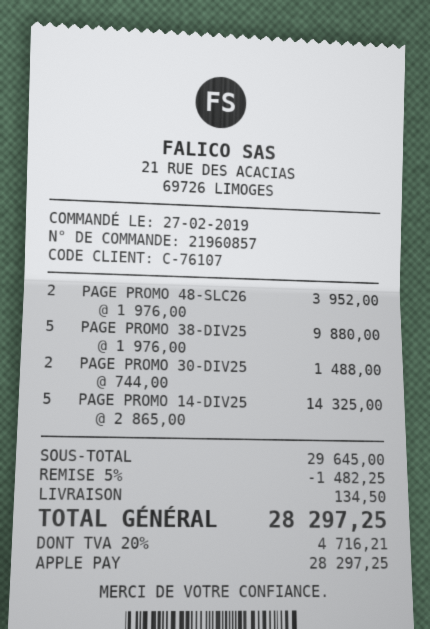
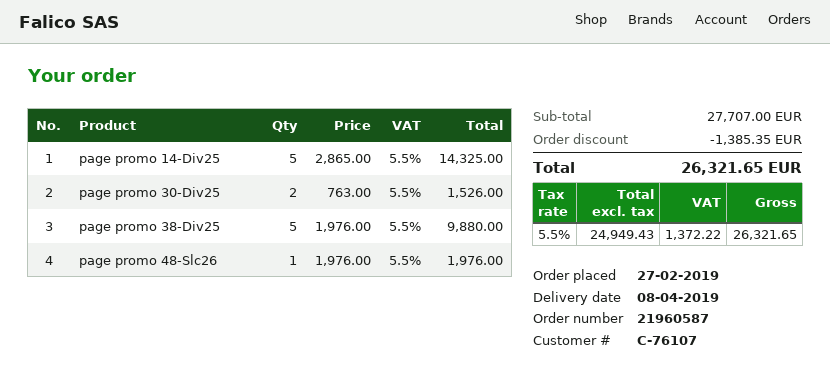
order number: 21960857 -> 21960587
PAGE PROMO 48-SLC26: 2 x 1976.00 = 3952.00 -> 1 x 1976.00 = 1976.00
PAGE PROMO 30-DIV25: 2 x 744.00 = 1488.00 -> 2 x 763.00 = 1526.00
subtotal: 29645.00 -> 27707.00
discount: 1482.25 -> 1385.35
shipping: 134.50 -> none
tax: 20% = 4716.21 -> 5.5% = 1372.22
total: 28297.25 -> 26321.65

